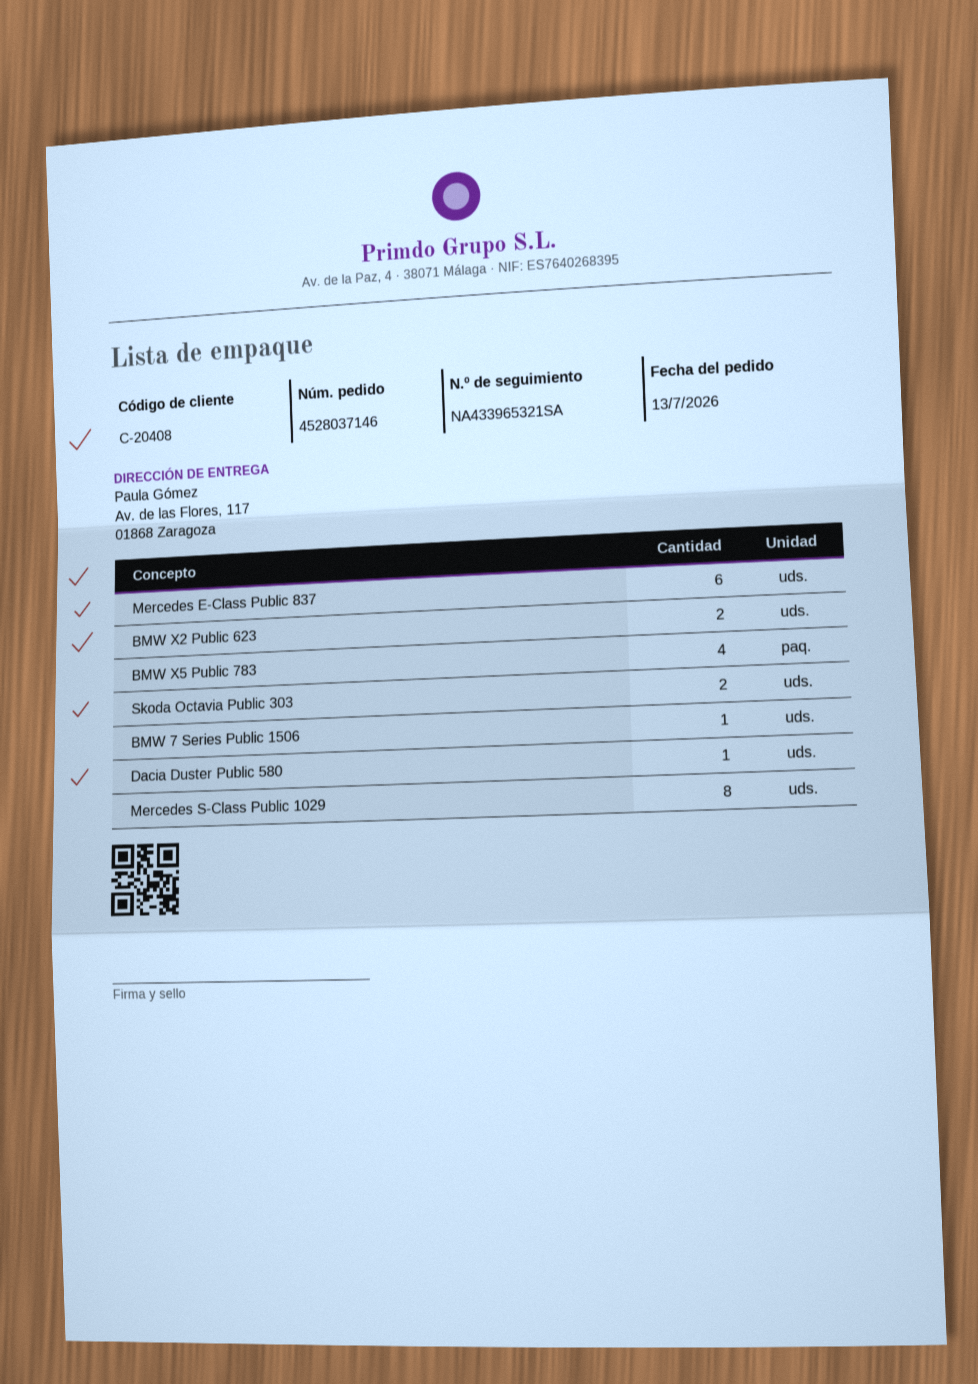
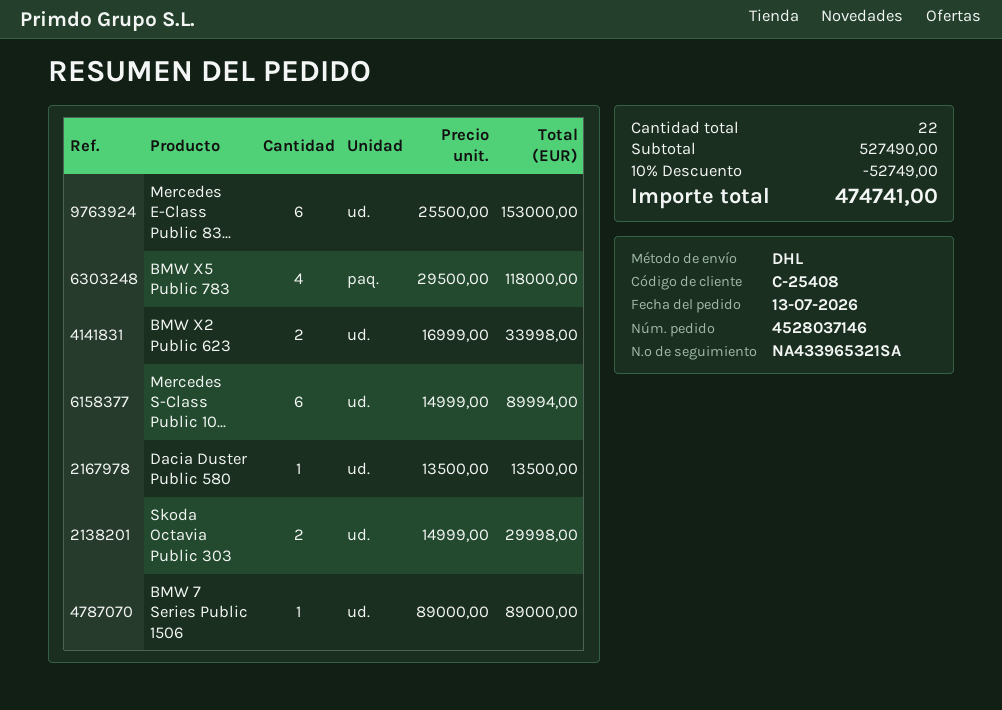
customer number: C-20408 -> C-25408
Mercedes S-Class Public 1029: 8 -> 6

